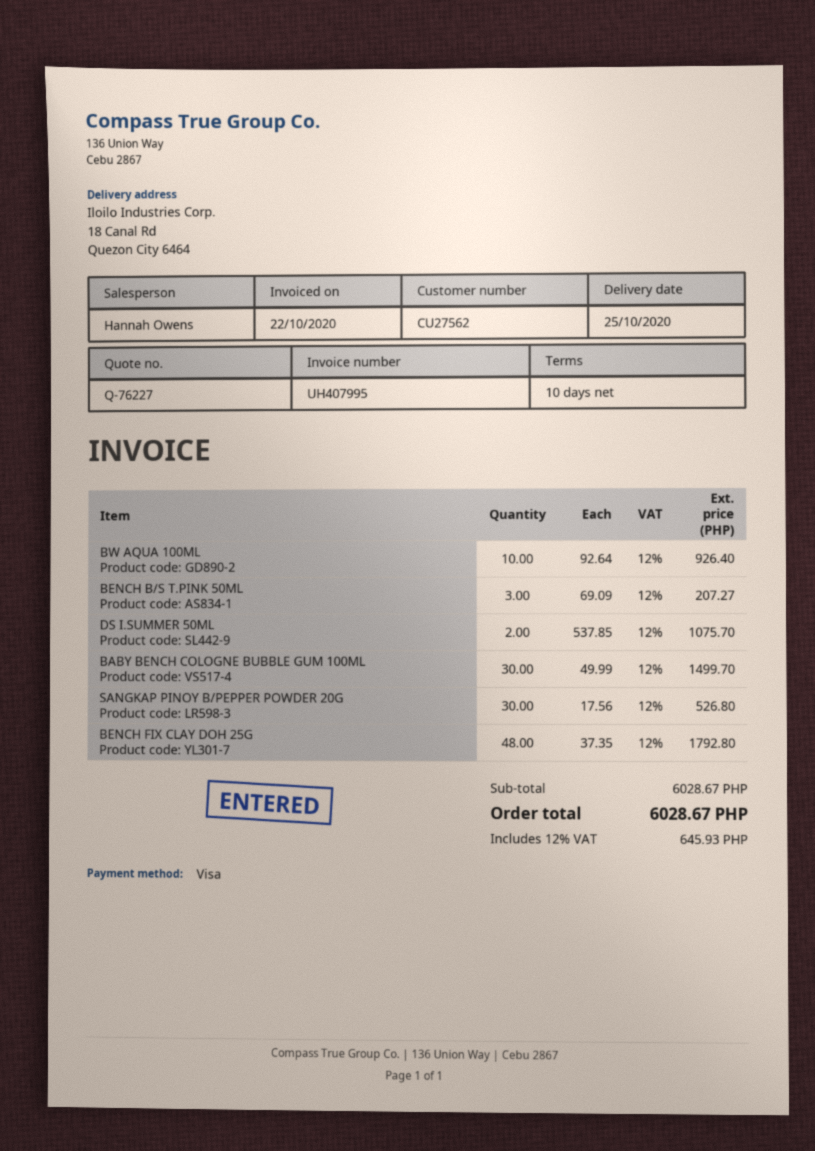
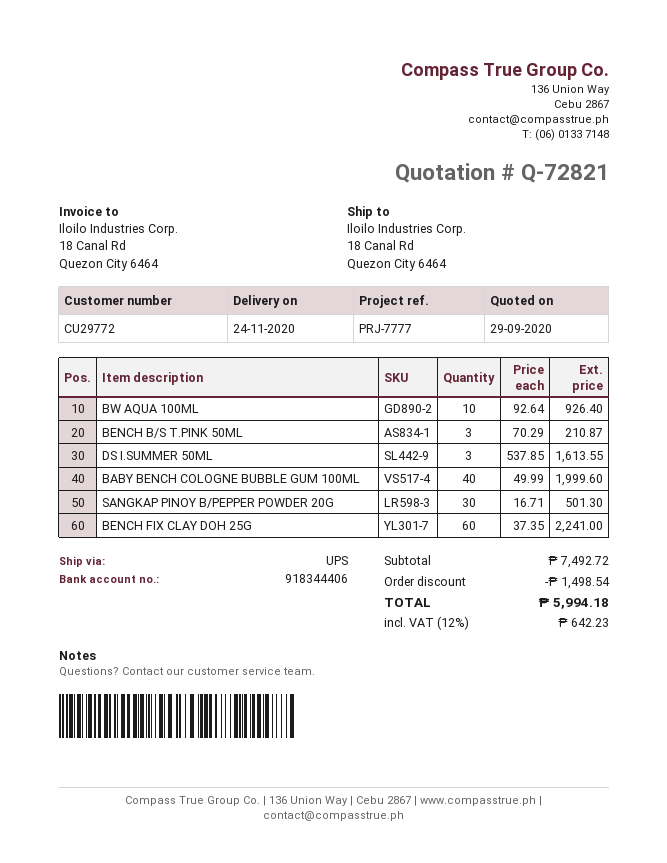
quote number: Q-76227 -> Q-72821
delivery date: 2020-10-25 -> 2020-11-24
customer number: CU27562 -> CU29772
BENCH B/S T.PINK 50ML: 3 x 69.09 = 207.27 -> 3 x 70.29 = 210.87
DS I.SUMMER 50ML: 2 x 537.85 = 1075.70 -> 3 x 537.85 = 1613.55
BABY BENCH COLOGNE BUBBLE GUM 100ML: 30 x 49.99 = 1499.70 -> 40 x 49.99 = 1999.60
SANGKAP PINOY B/PEPPER POWDER 20G: 30 x 17.56 = 526.80 -> 30 x 16.71 = 501.30
BENCH FIX CLAY DOH 25G: 48 x 37.35 = 1792.80 -> 60 x 37.35 = 2241.00
subtotal: 6028.67 -> 7492.72
discount: none -> 1498.54
tax: 12% = 645.93 -> 12% = 642.23
total: 6028.67 -> 5994.18

